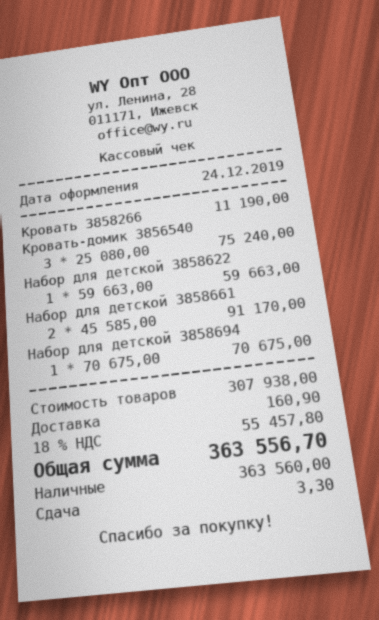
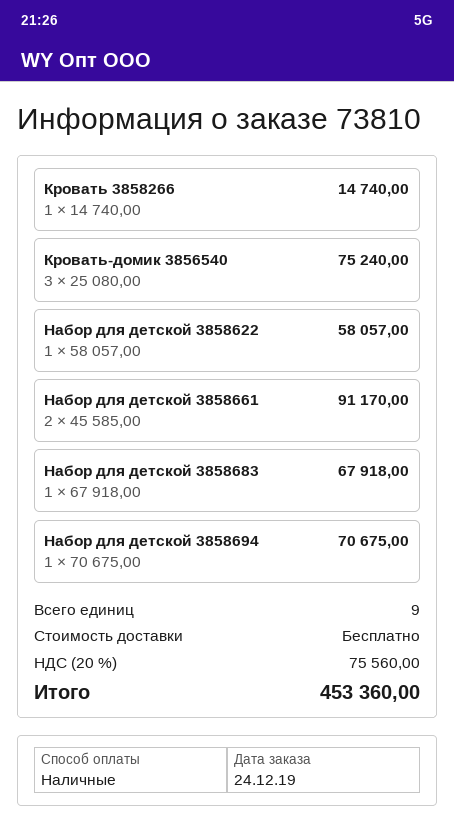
Кровать 3858266: 1 x 11190.00 = 11190.00 -> 1 x 14740.00 = 14740.00
Набор для детской 3858622: 1 x 59663.00 = 59663.00 -> 1 x 58057.00 = 58057.00
Набор для детской 3858683: none -> 1 x 67918.00 = 67918.00
shipping: 160.90 -> 0.00
tax: 18% = 55457.80 -> 20% = 75560.00
total: 363556.70 -> 453360.00

